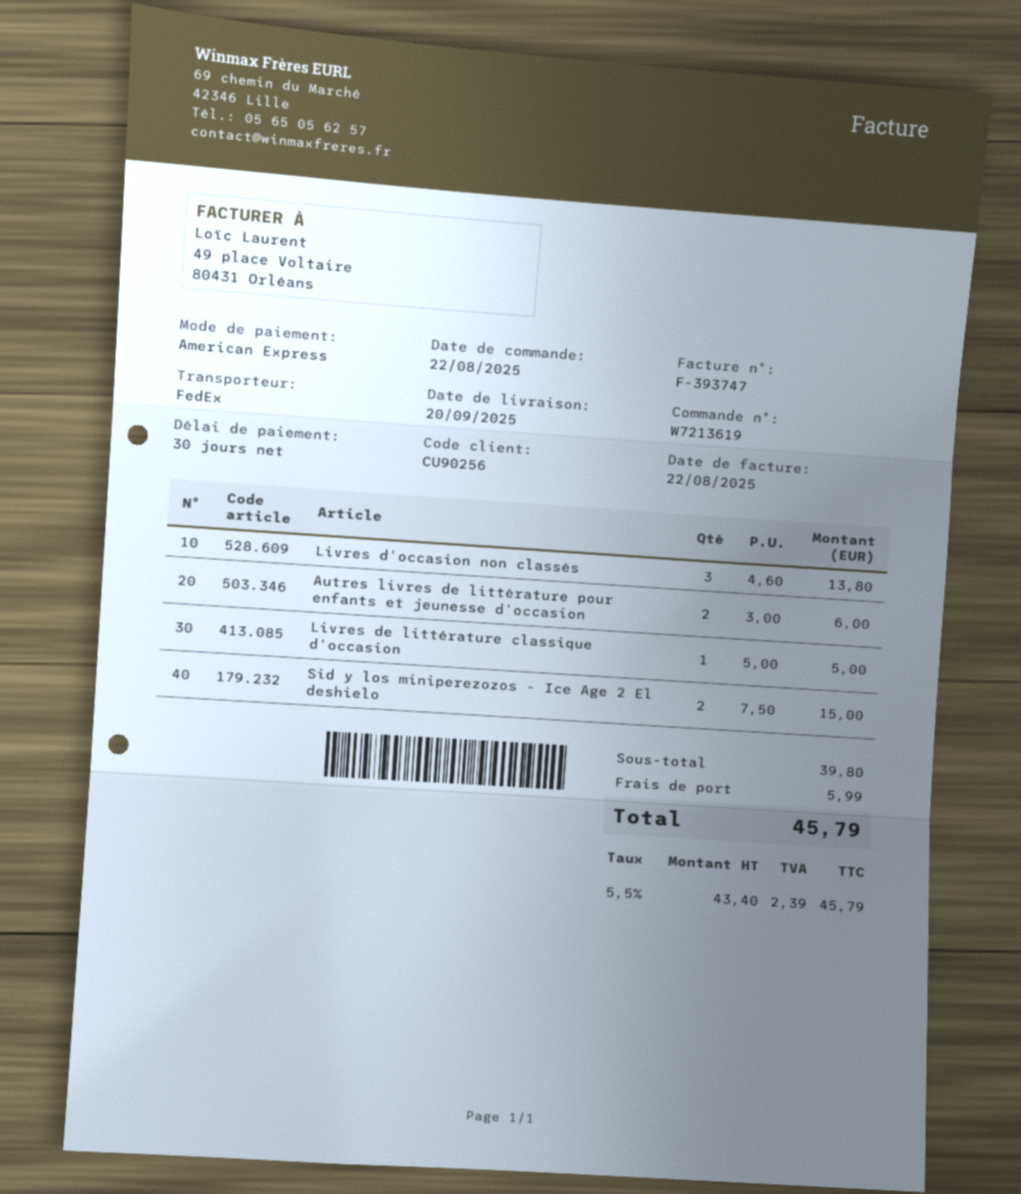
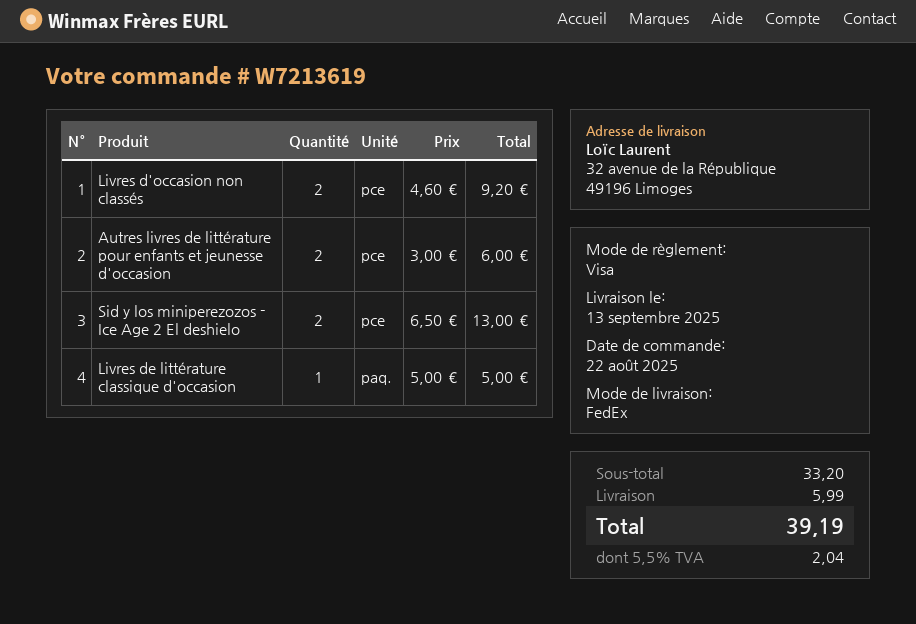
delivery date: 2025-09-20 -> 2025-09-13
payment method: American Express -> Visa
Livres d'occasion non classés: 3 x 4.60 = 13.80 -> 2 x 4.60 = 9.20
Sid y los miniperezozos - Ice Age 2 El deshielo: 2 x 7.50 = 15.00 -> 2 x 6.50 = 13.00
subtotal: 39.80 -> 33.20
tax: 5.5% = 2.39 -> 5.5% = 2.04
total: 45.79 -> 39.19

